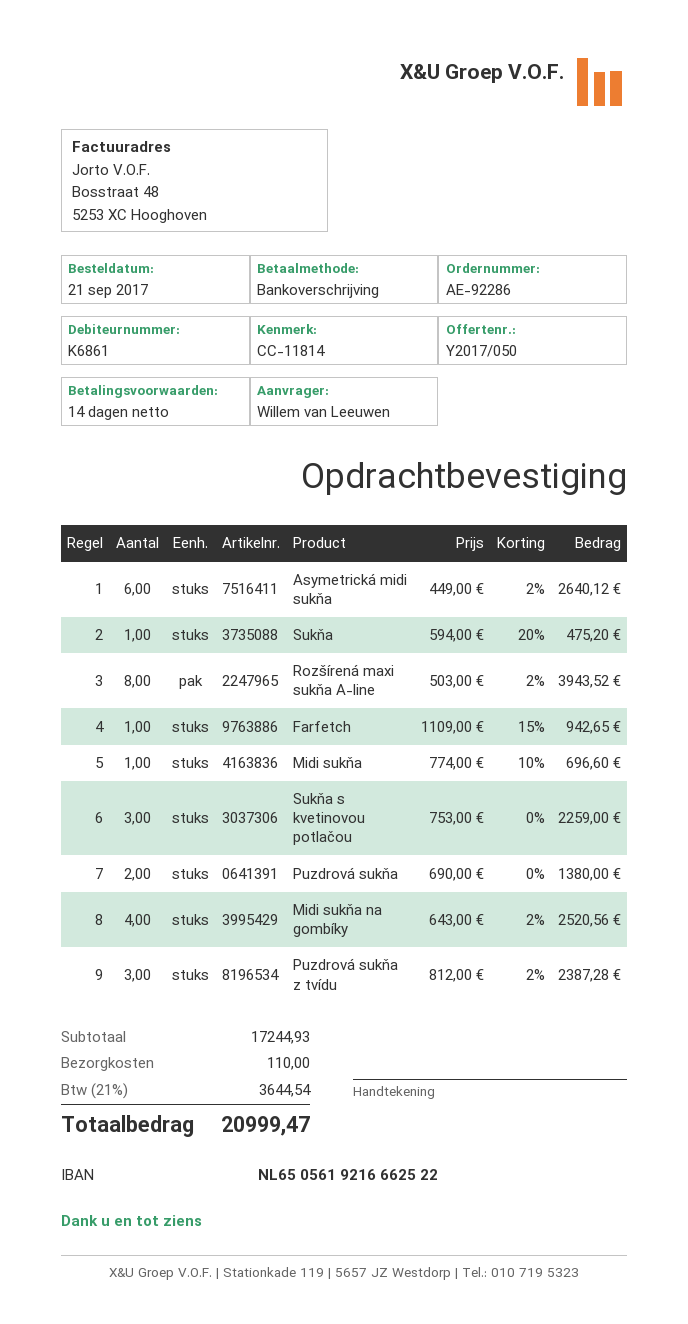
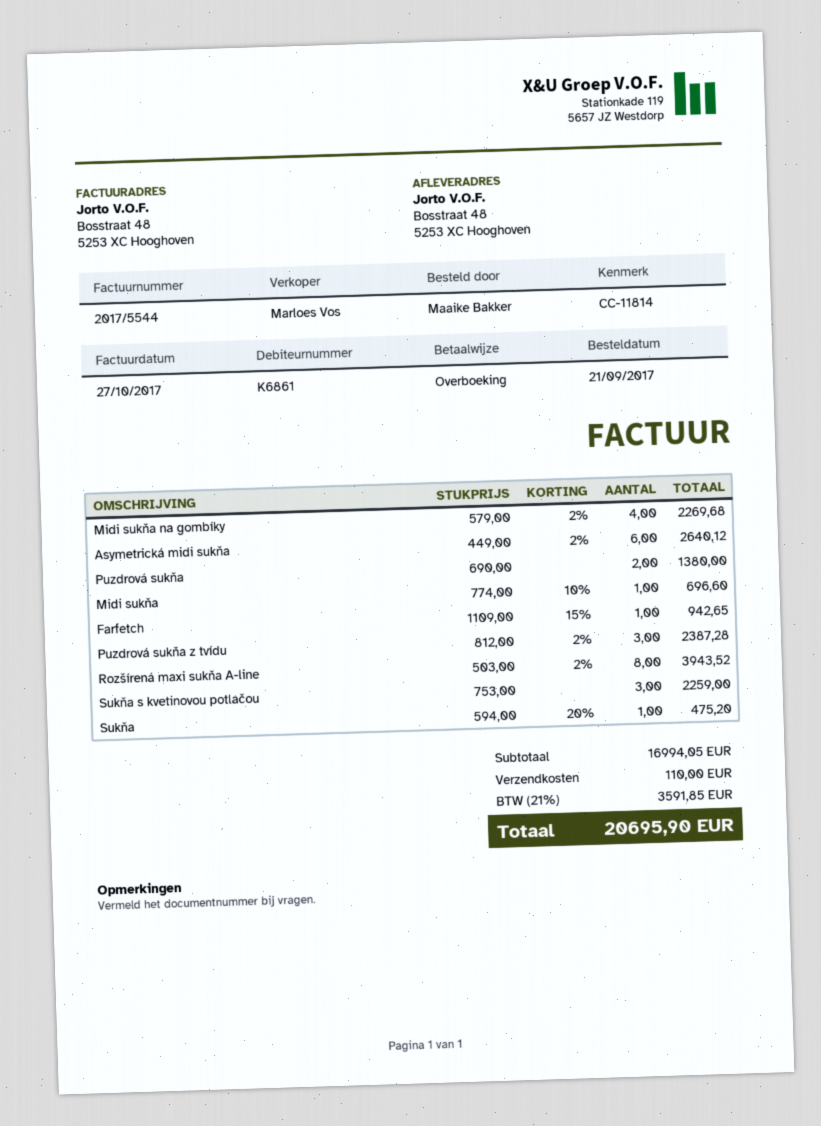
ordered by: Willem van Leeuwen -> Maaike Bakker
Midi sukňa na gombíky: 4 x 643.00 - 2% = 2520.56 -> 4 x 579.00 - 2% = 2269.68
subtotal: 17244.93 -> 16994.05
tax: 21% = 3644.54 -> 21% = 3591.85
total: 20999.47 -> 20695.90

